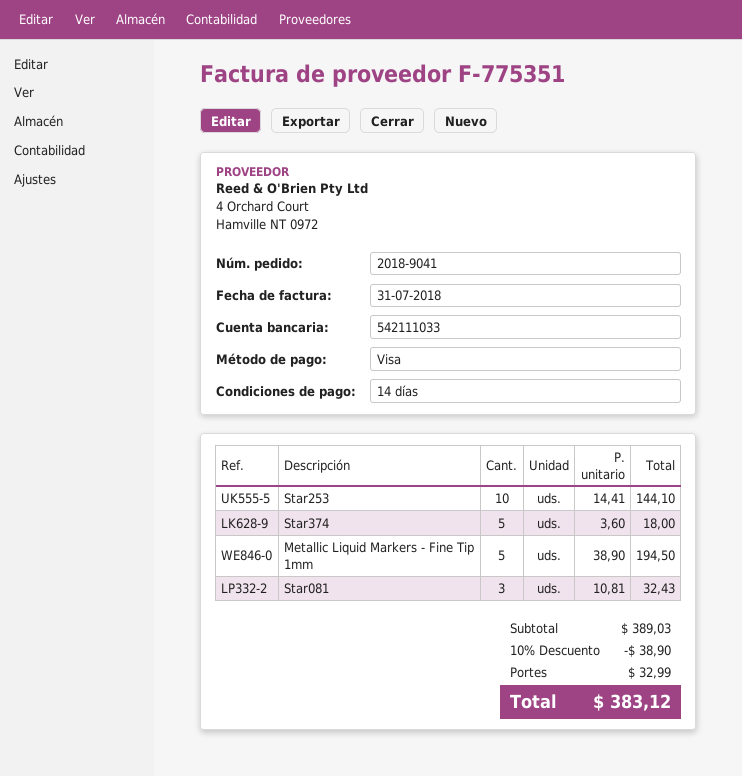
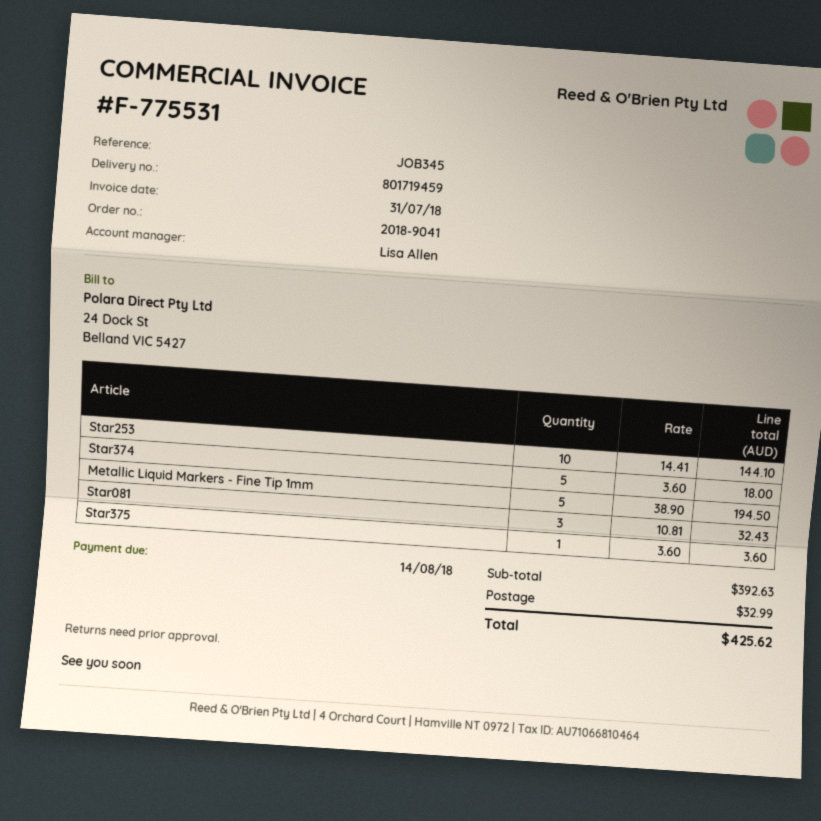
invoice number: F-775351 -> F-775531
Star375: none -> 1 x 3.60 = 3.60
subtotal: 389.03 -> 392.63
discount: 10% = 38.90 -> none
total: 383.12 -> 425.62

